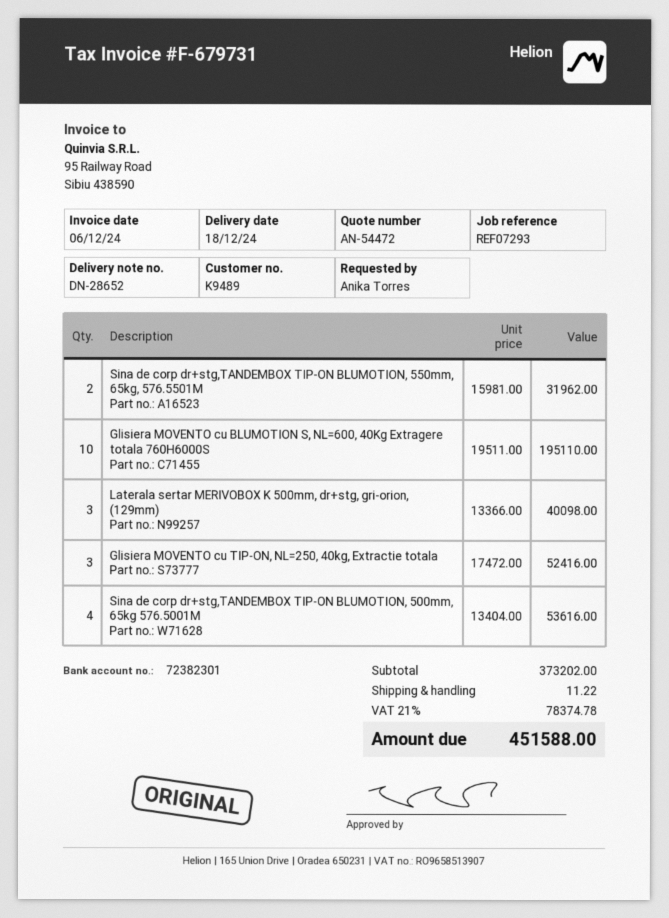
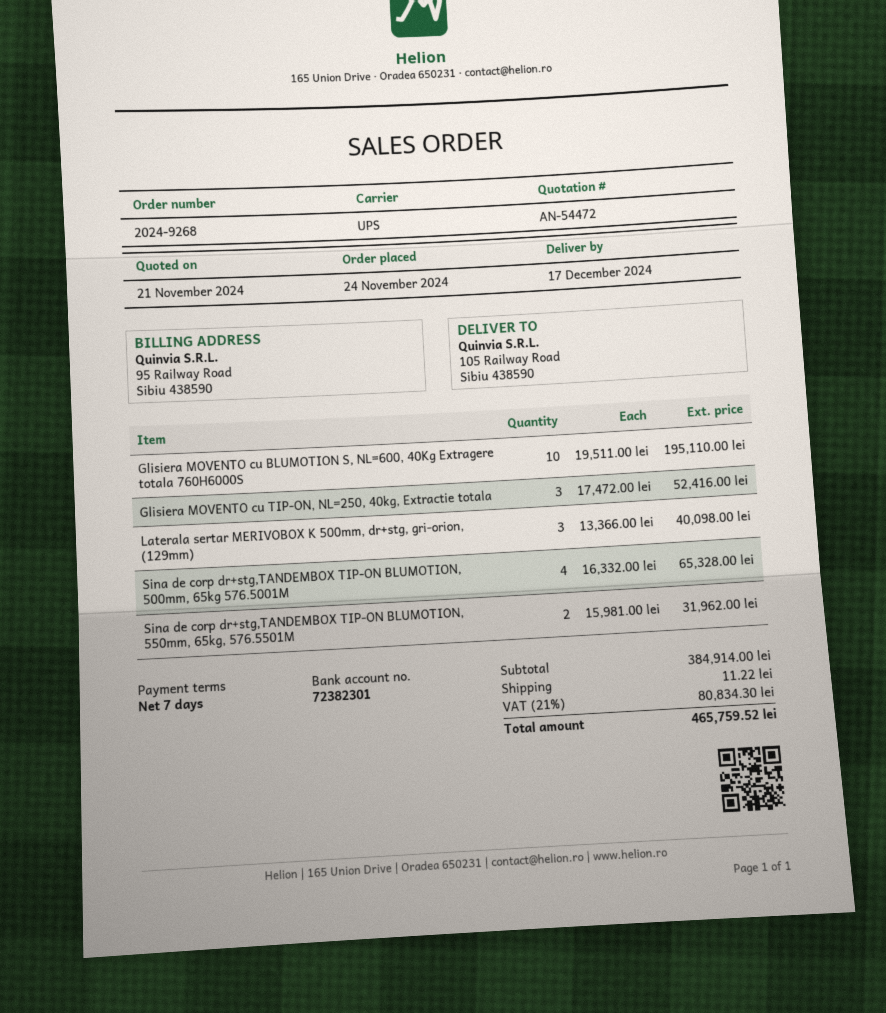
delivery date: 2024-12-18 -> 2024-12-17
Sina de corp dr+stg,TANDEMBOX TIP-ON BLUMOTION, 500mm, 65kg 576.5001M: 4 x 13404.00 = 53616.00 -> 4 x 16332.00 = 65328.00
subtotal: 373202.00 -> 384914.00
tax: 21% = 78374.78 -> 21% = 80834.30
total: 451588.00 -> 465759.52

